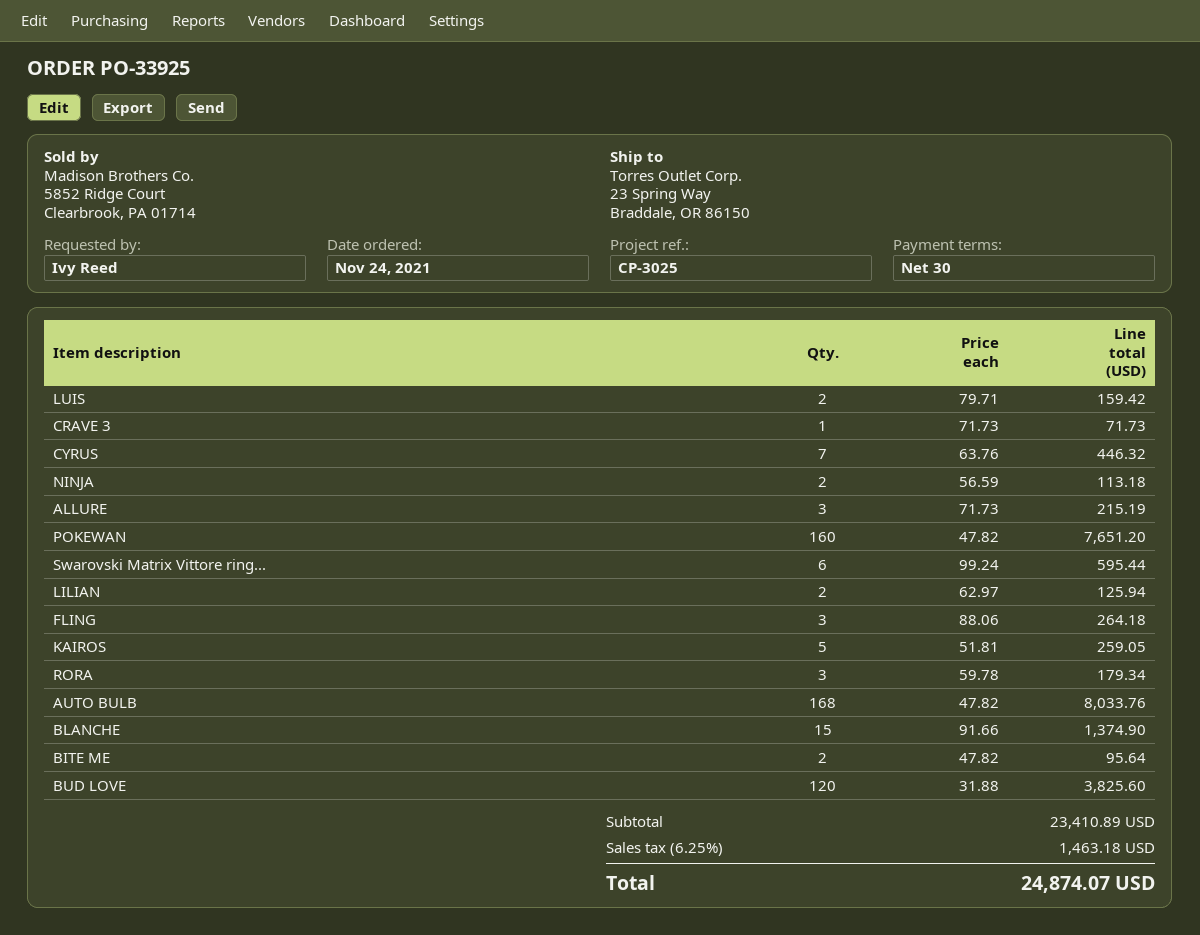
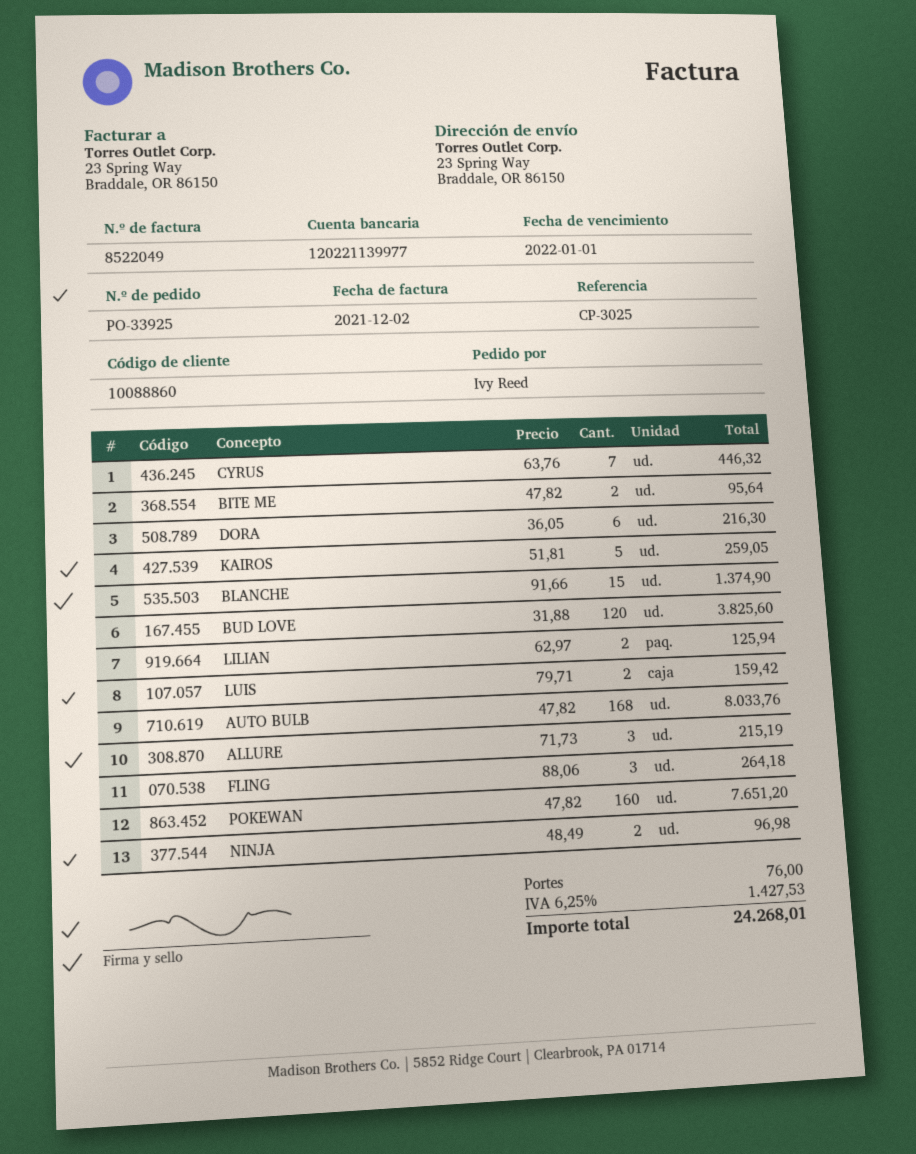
CRAVE 3: 1 x 71.73 = 71.73 -> none
NINJA: 2 x 56.59 = 113.18 -> 2 x 48.49 = 96.98
Swarovski Matrix Vittore ring...: 6 x 99.24 = 595.44 -> none
RORA: 3 x 59.78 = 179.34 -> none
DORA: none -> 6 x 36.05 = 216.30
shipping: none -> 76.00
tax: 6.25% = 1463.18 -> 6.25% = 1427.53
total: 24874.07 -> 24268.01

